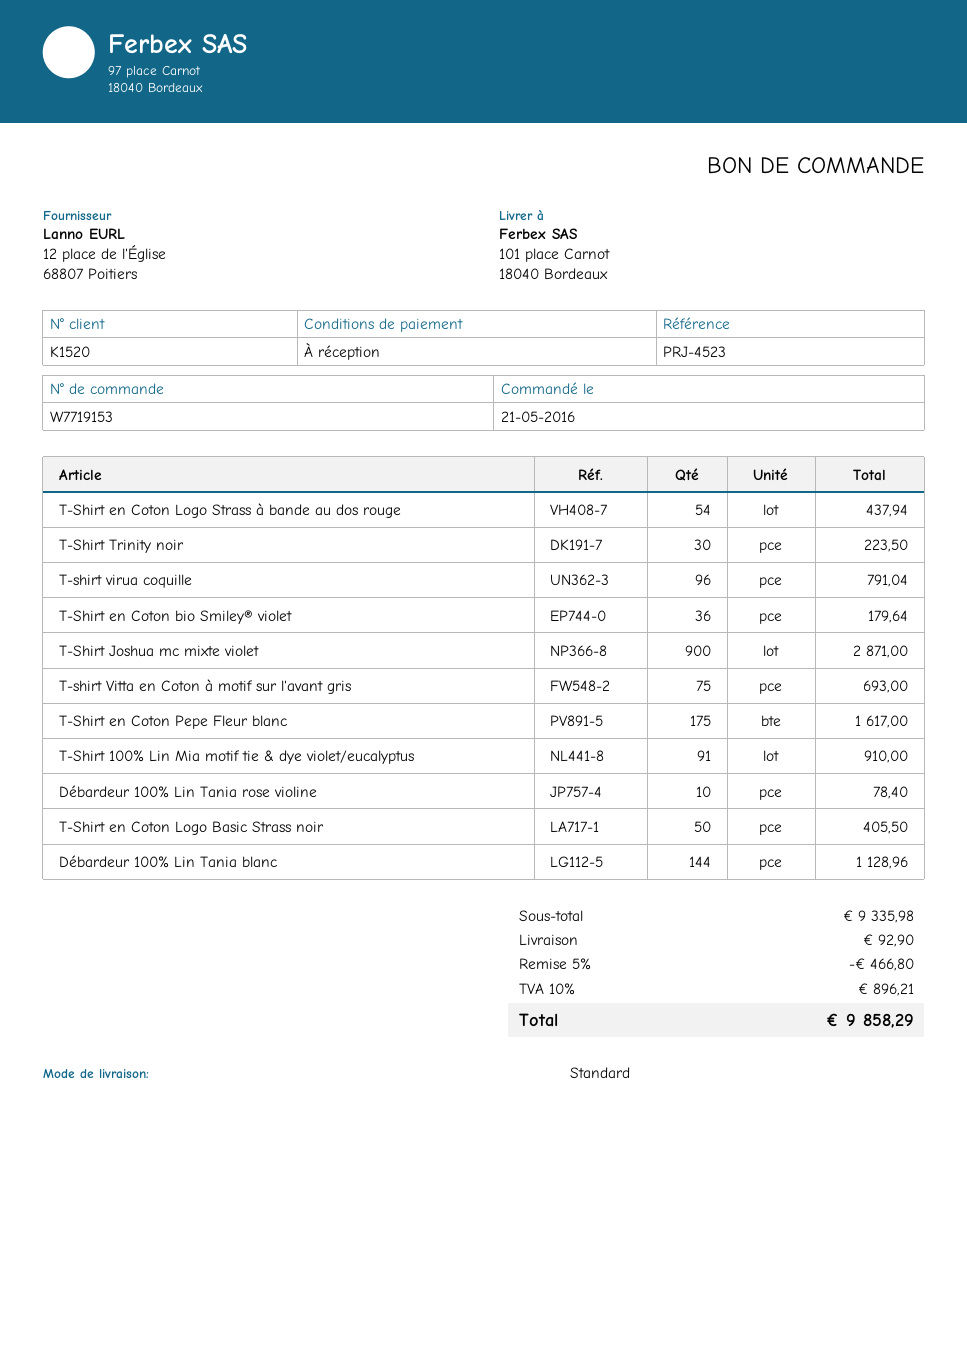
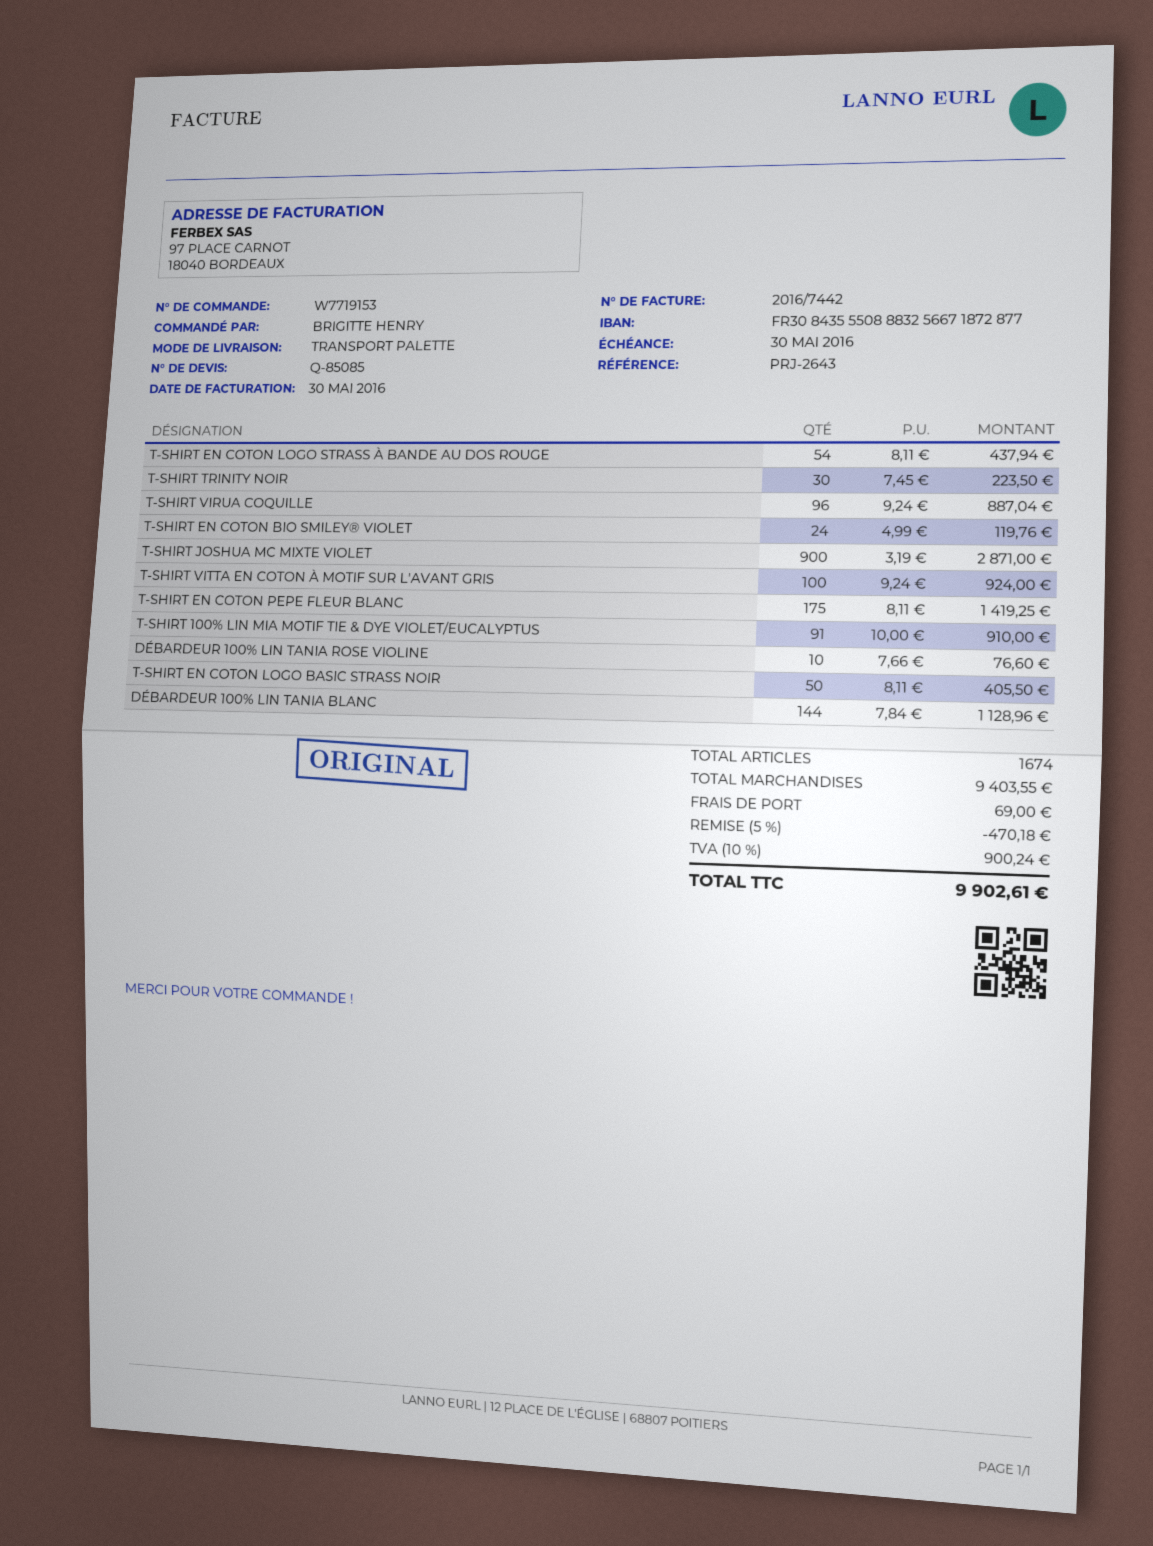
reference: PRJ-4523 -> PRJ-2643
shipping method: standard -> pallet freight
T-shirt virua coquille: 96 for 791.04 -> 96 for 887.04
T-Shirt en Coton bio Smiley® violet: 36 for 179.64 -> 24 for 119.76
T-shirt Vitta en Coton à motif sur l'avant gris: 75 for 693.00 -> 100 for 924.00
T-Shirt en Coton Pepe Fleur blanc: 175 for 1617.00 -> 175 for 1419.25
Débardeur 100% Lin Tania rose violine: 10 for 78.40 -> 10 for 76.60
subtotal: 9335.98 -> 9403.55
discount: 5% = 466.80 -> 5% = 470.18
shipping: 92.90 -> 69.00
tax: 10% = 896.21 -> 10% = 900.24
total: 9858.29 -> 9902.61

